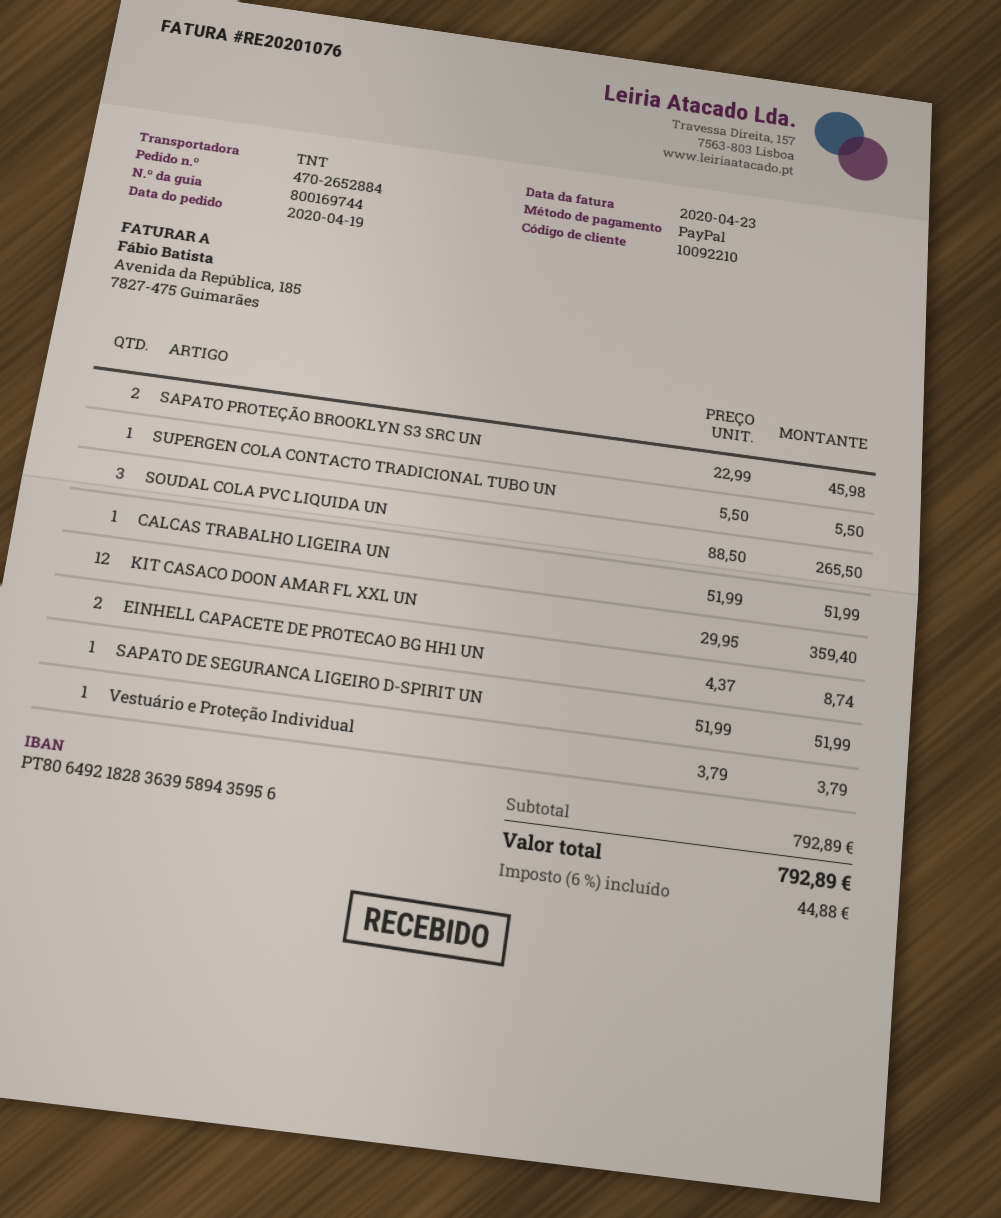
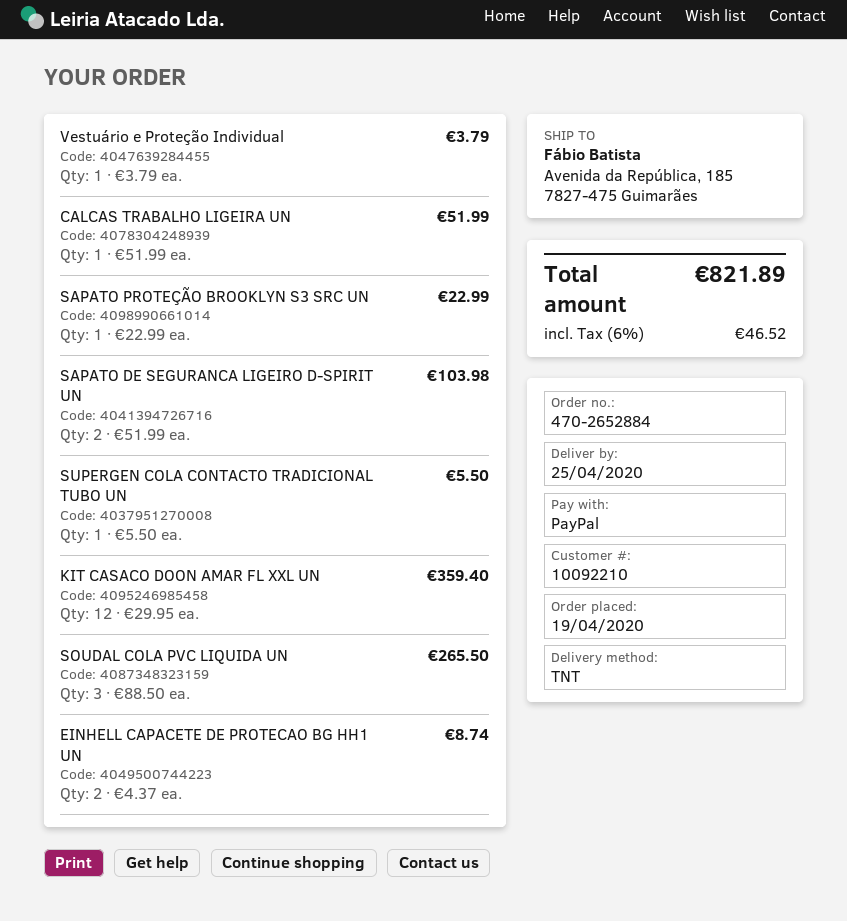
SAPATO PROTEÇÃO BROOKLYN S3 SRC UN: 2 x 22.99 = 45.98 -> 1 x 22.99 = 22.99
SAPATO DE SEGURANCA LIGEIRO D-SPIRIT UN: 1 x 51.99 = 51.99 -> 2 x 51.99 = 103.98
tax: 6% = 44.88 -> 6% = 46.52
total: 792.89 -> 821.89

